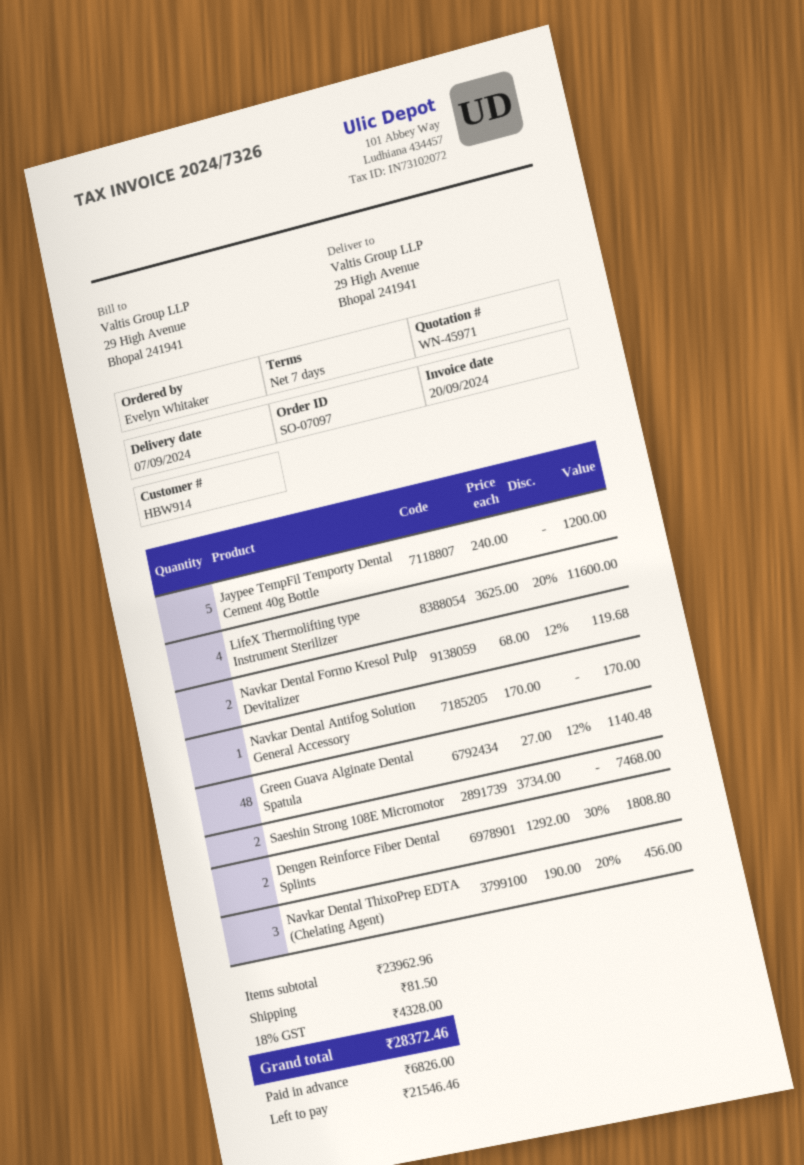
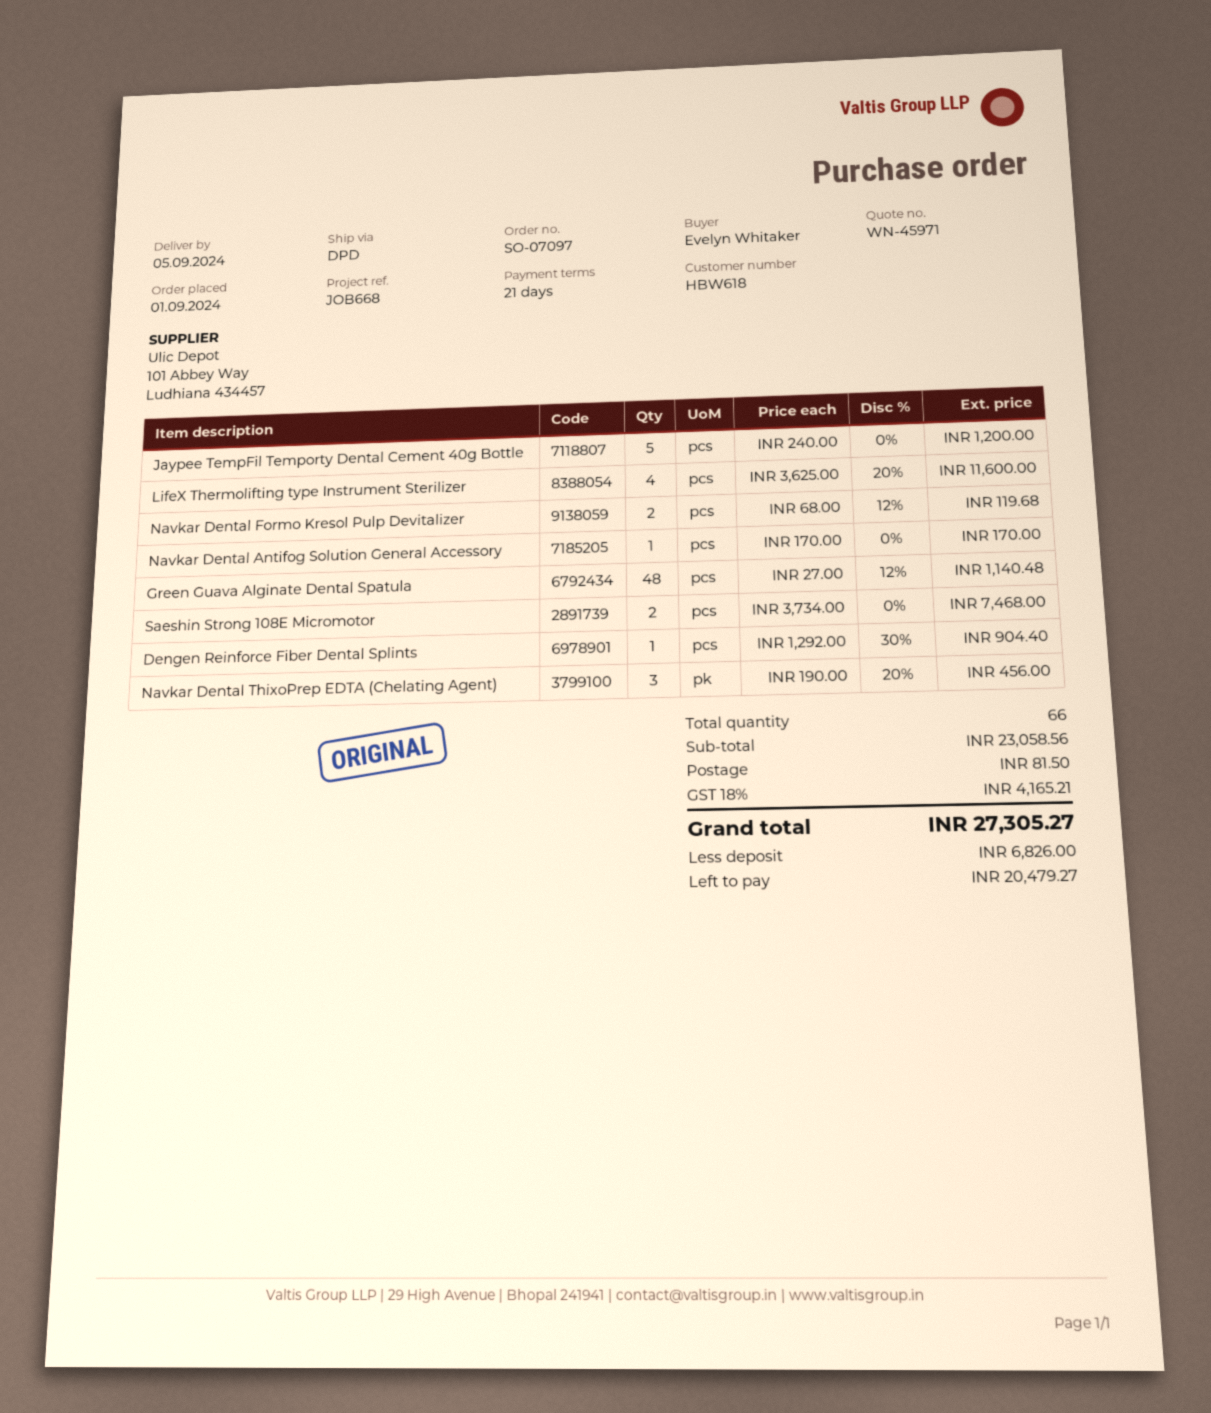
delivery date: 2024-09-07 -> 2024-09-05
payment terms: 7 days -> 21 days
customer number: HBW914 -> HBW618
Dengen Reinforce Fiber Dental Splints: 2 x 1292.00 - 30% = 1808.80 -> 1 x 1292.00 - 30% = 904.40
subtotal: 23962.96 -> 23058.56
tax: 18% = 4328.00 -> 18% = 4165.21
total: 28372.46 -> 27305.27
balance: 21546.46 -> 20479.27

